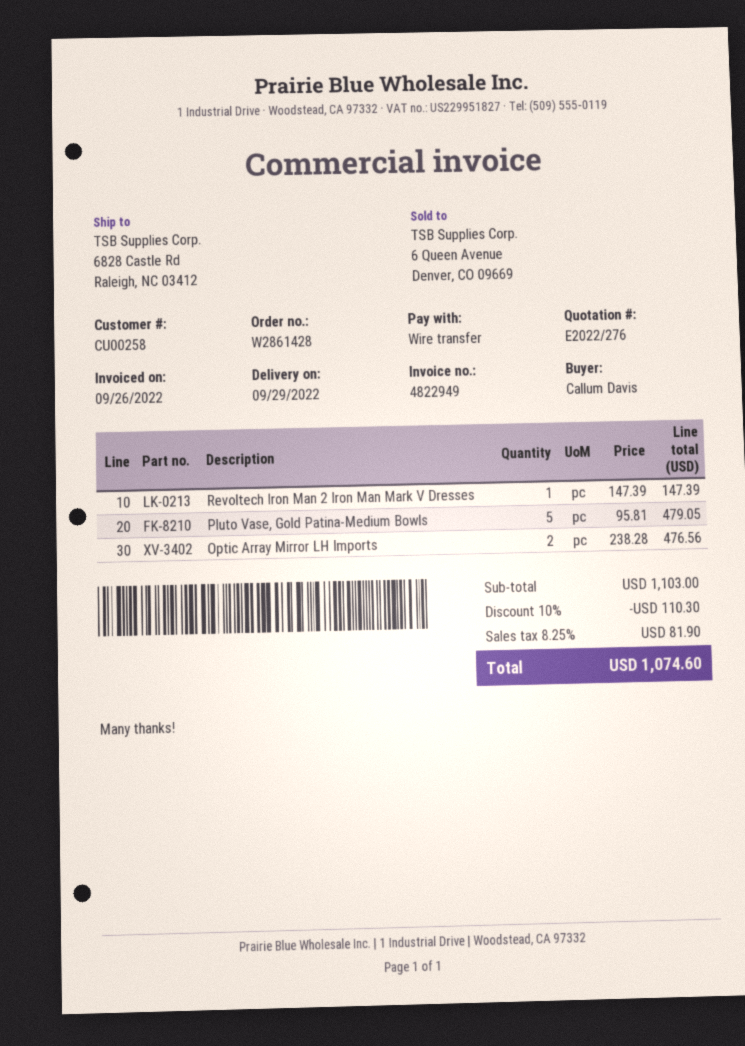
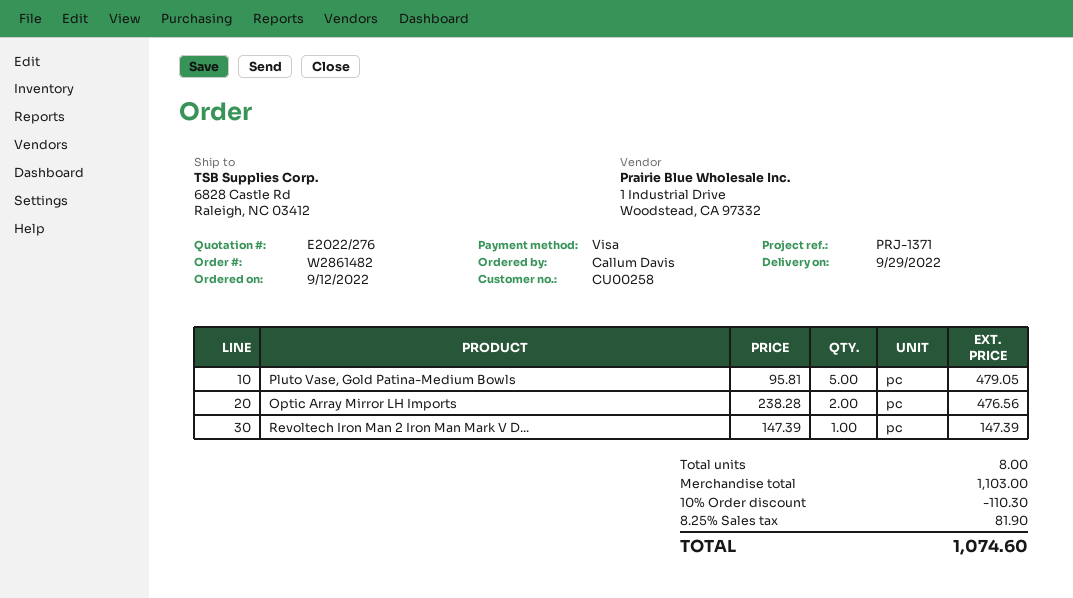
order number: W2861428 -> W2861482
payment method: bank transfer -> Visa

